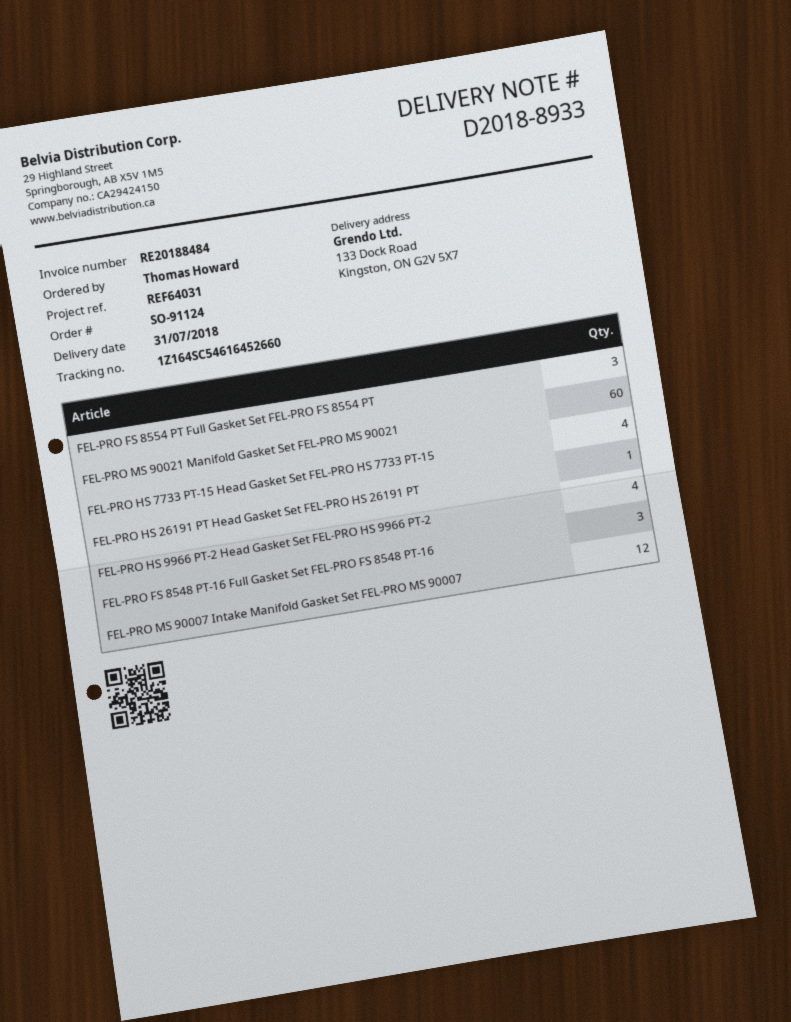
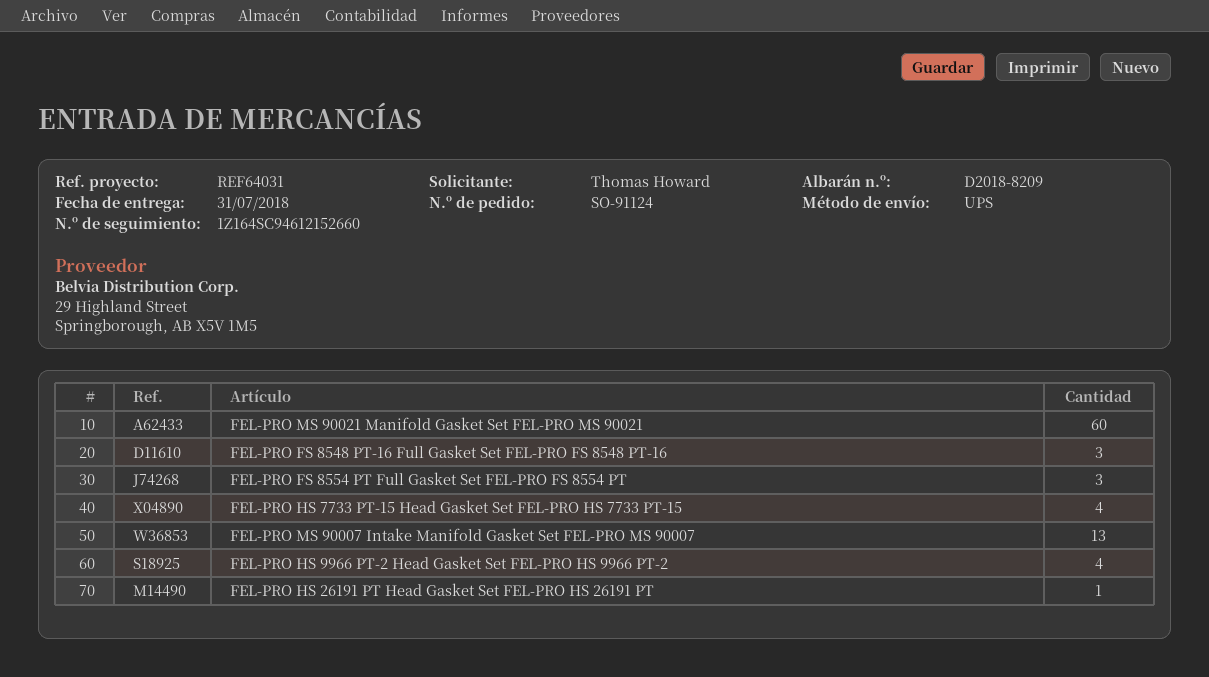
delivery note number: D2018-8933 -> D2018-8209
tracking number: 1Z164SC54616452660 -> 1Z164SC94612152660
FEL-PRO MS 90007 Intake Manifold Gasket Set FEL-PRO MS 90007: 12 -> 13

